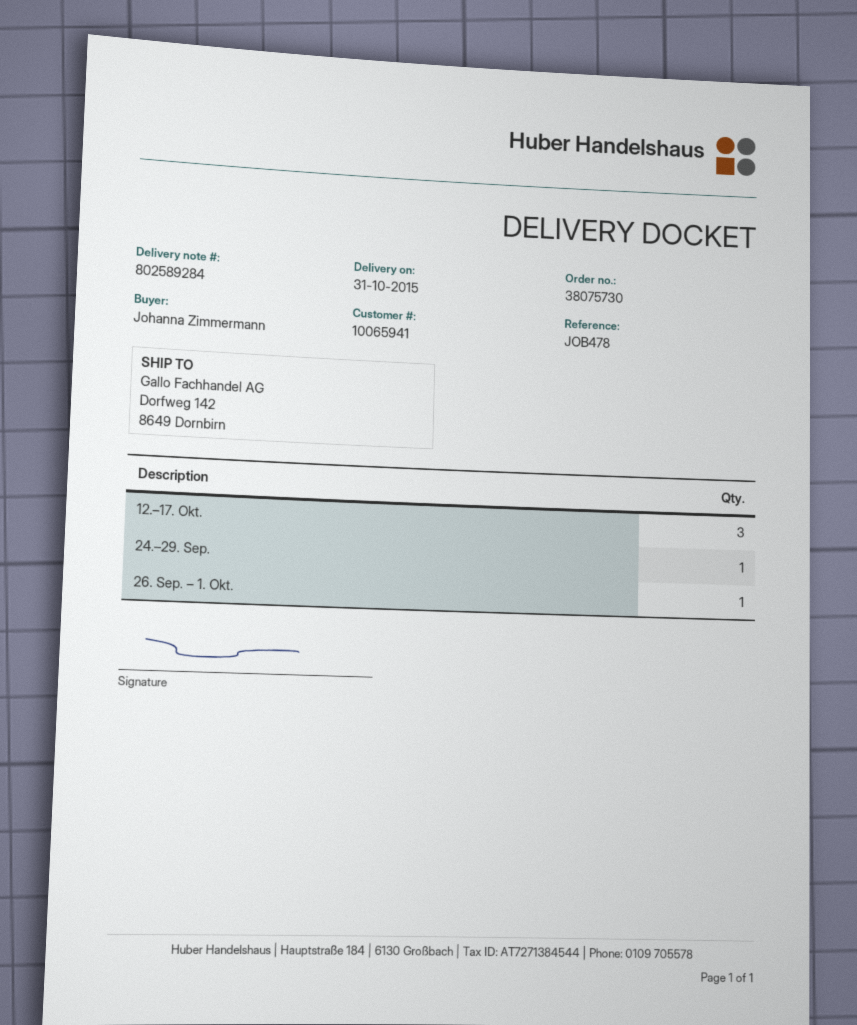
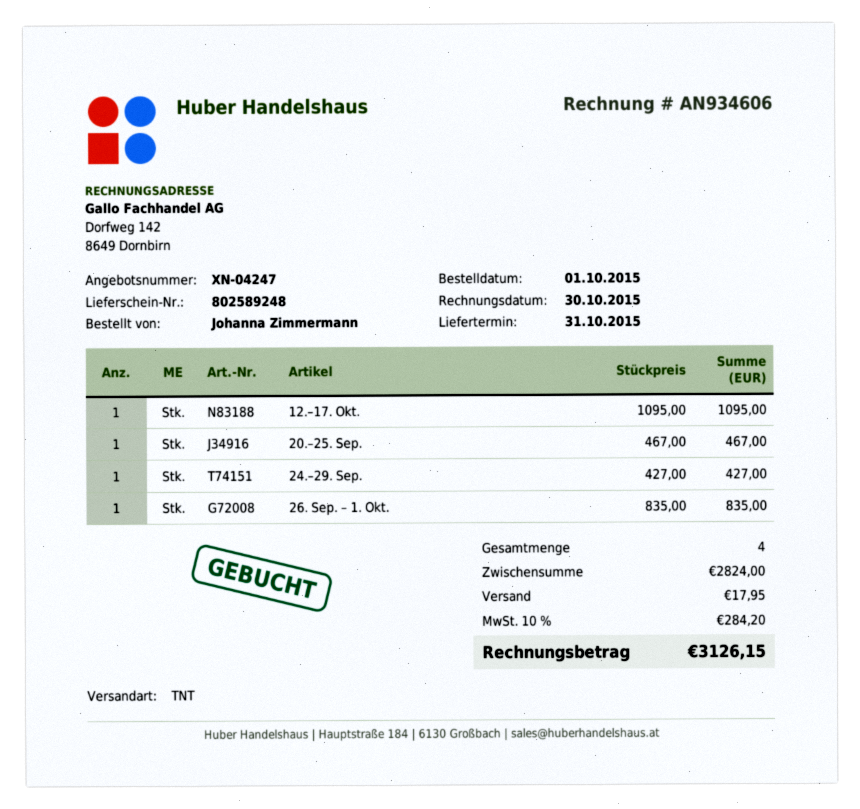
delivery note number: 802589284 -> 802589248
12.–17. Okt.: 3 -> 1
20.–25. Sep.: none -> 1

